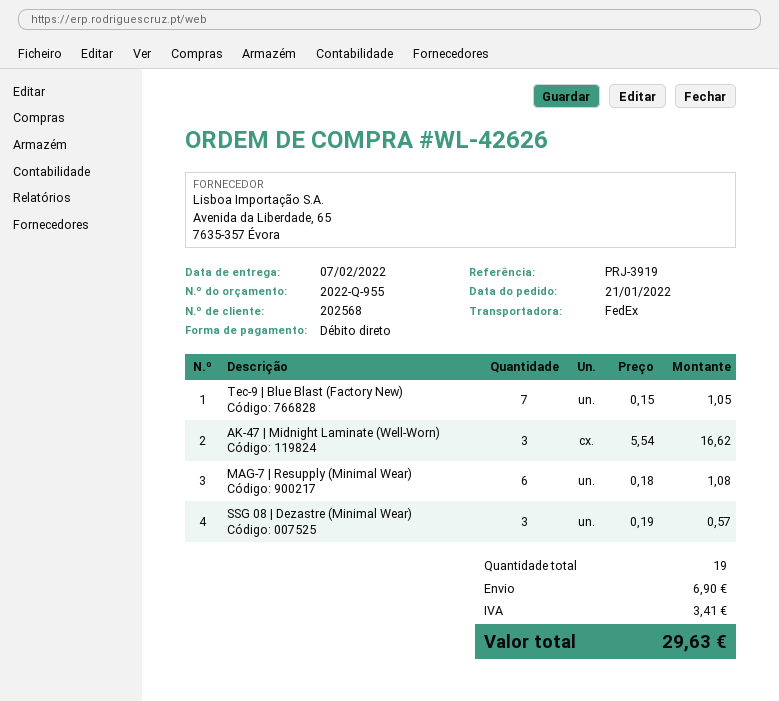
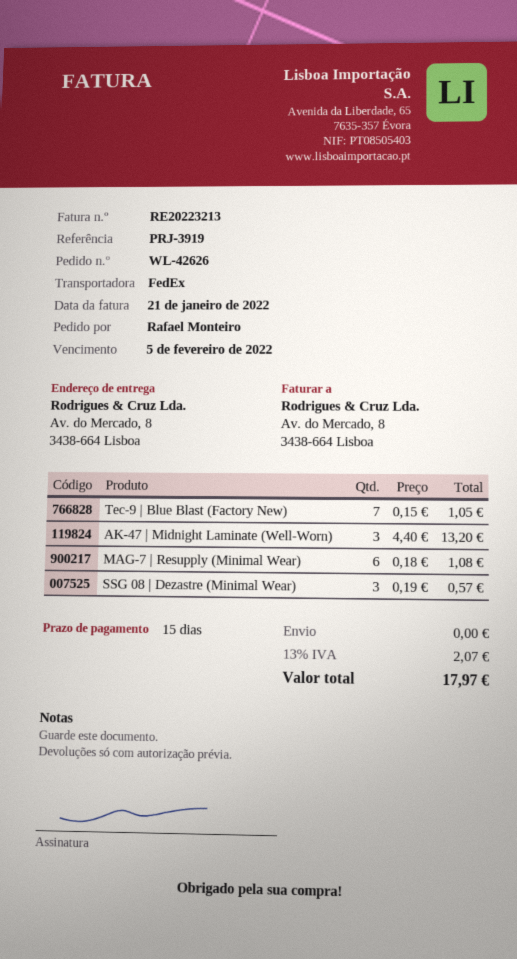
AK-47 | Midnight Laminate (Well-Worn): 3 x 5.54 = 16.62 -> 3 x 4.40 = 13.20
shipping: 6.90 -> 0.00
tax: 3.41 -> 2.07
total: 29.63 -> 17.97

